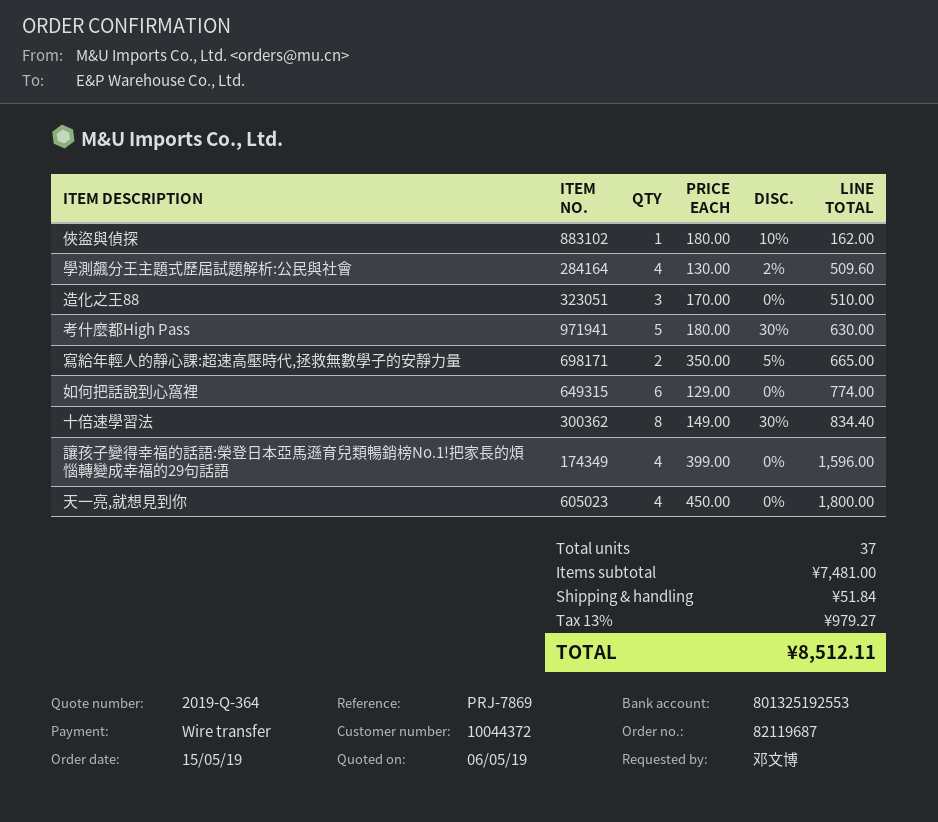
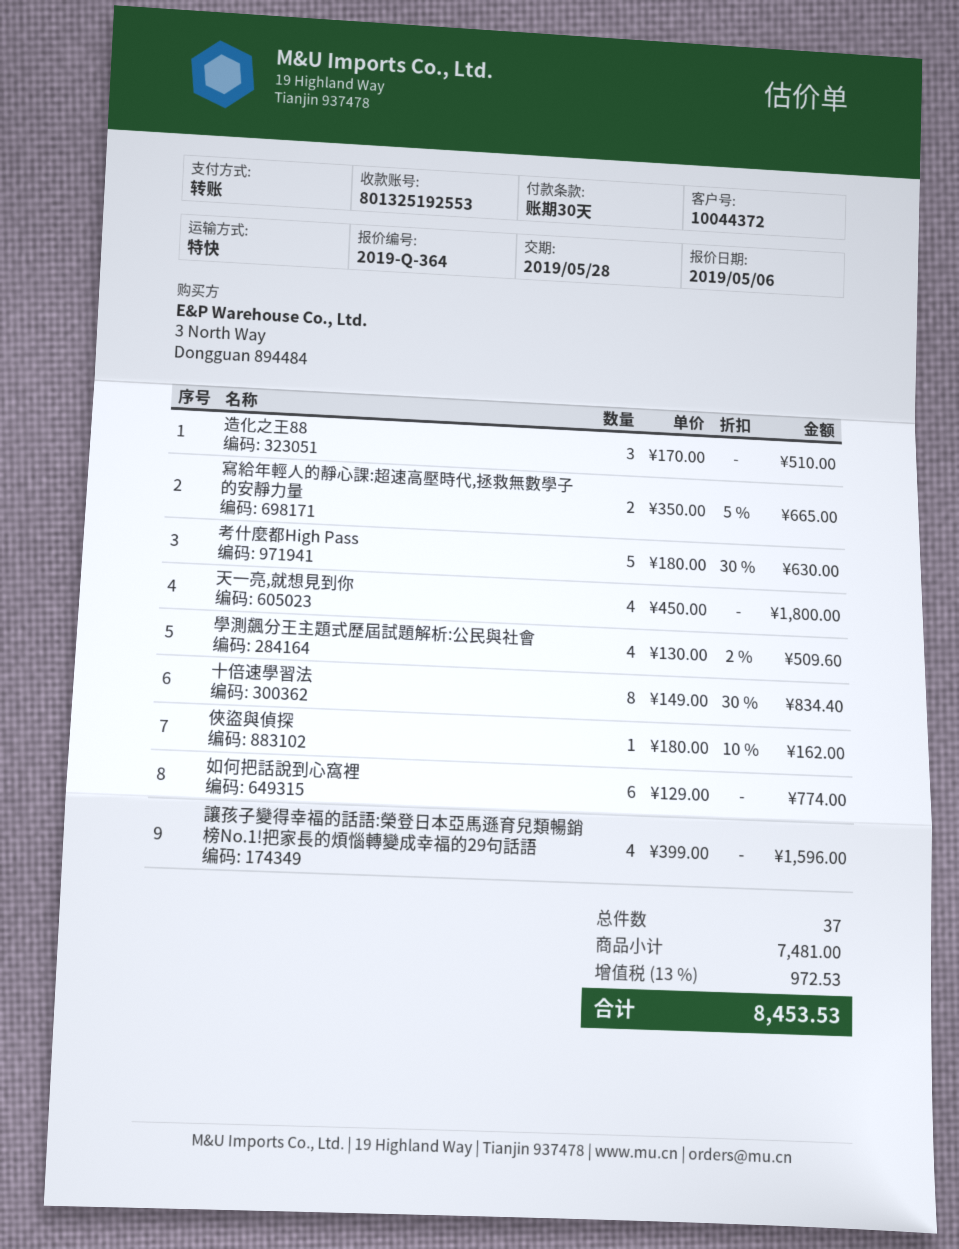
shipping: 51.84 -> none
tax: 13% = 979.27 -> 13% = 972.53
total: 8512.11 -> 8453.53

